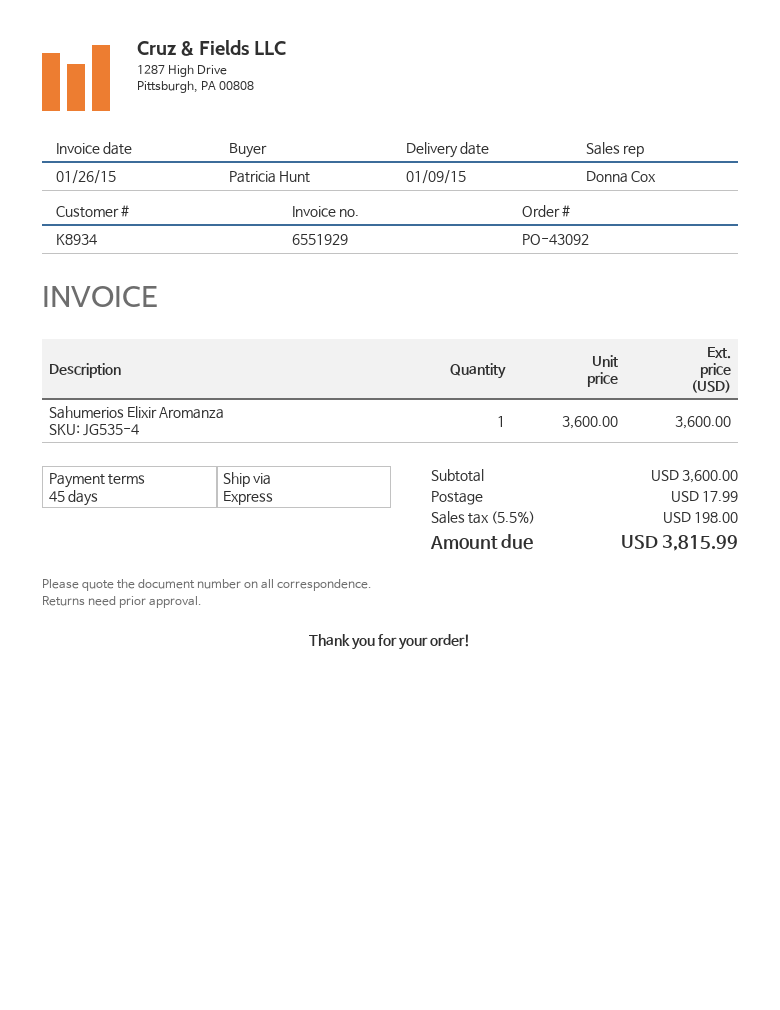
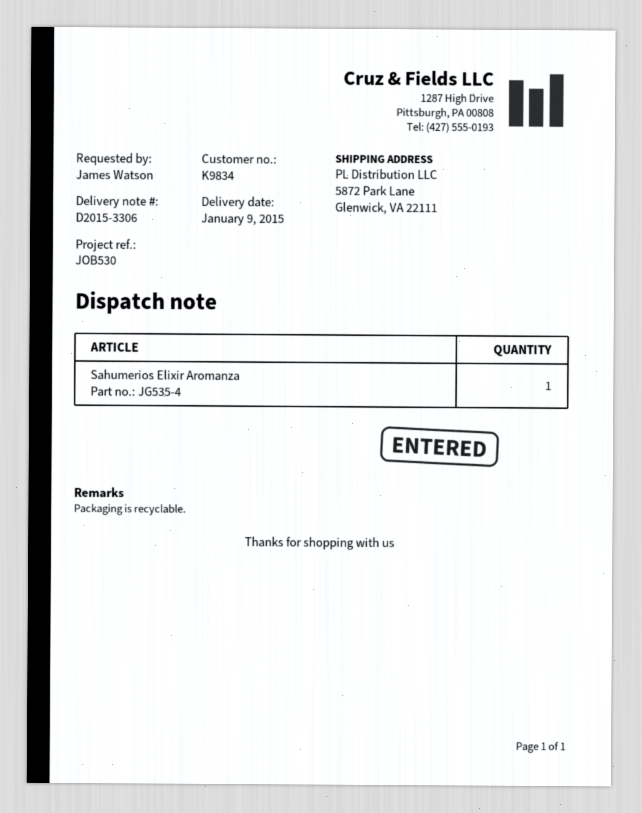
customer number: K8934 -> K9834
ordered by: Patricia Hunt -> James Watson

